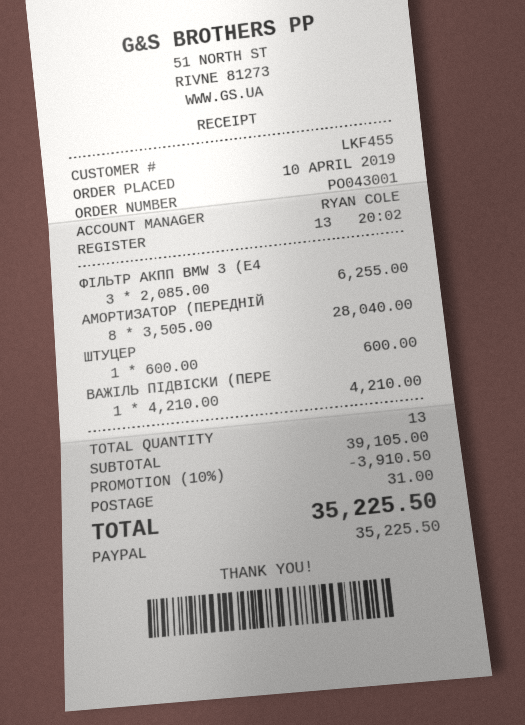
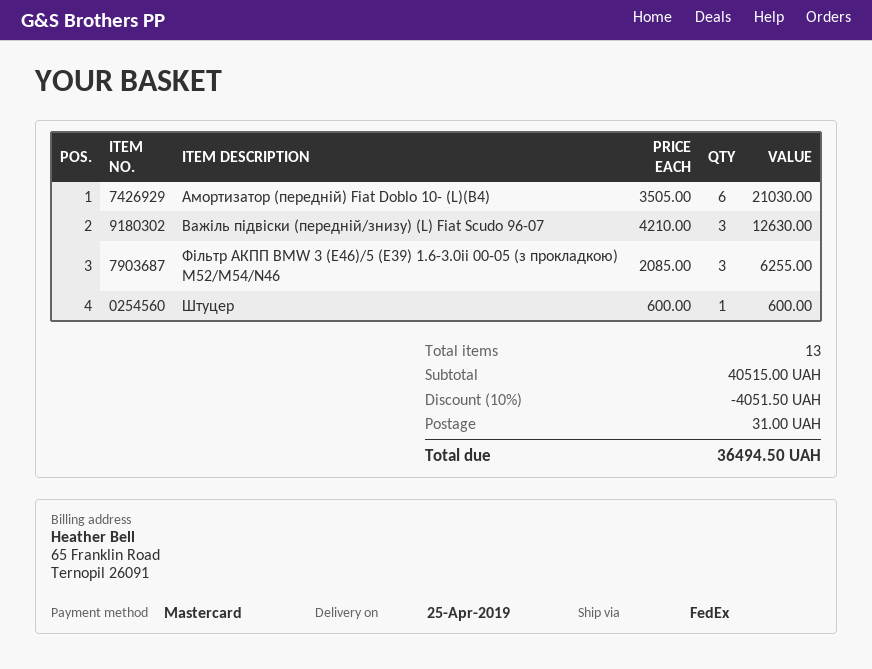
payment method: PayPal -> Mastercard
АМОРТИЗАТОР (ПЕРЕДНІЙ: 8 x 3505.00 = 28040.00 -> 6 x 3505.00 = 21030.00
ВАЖІЛЬ ПІДВІСКИ (ПЕРЕ: 1 x 4210.00 = 4210.00 -> 3 x 4210.00 = 12630.00
subtotal: 39105.00 -> 40515.00
discount: 10% = 3910.50 -> 10% = 4051.50
total: 35225.50 -> 36494.50

